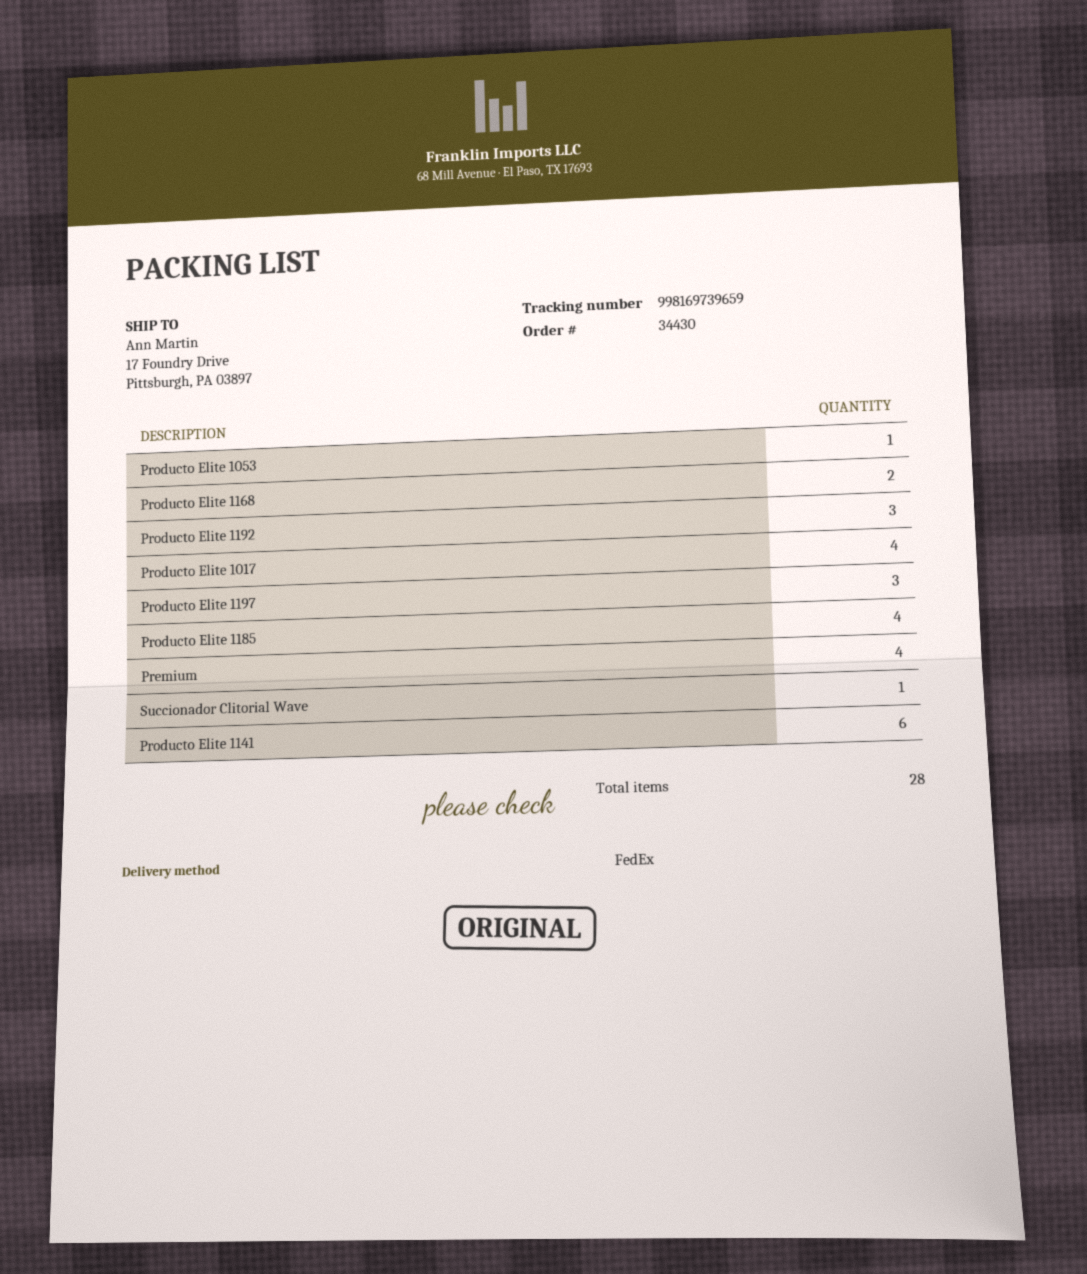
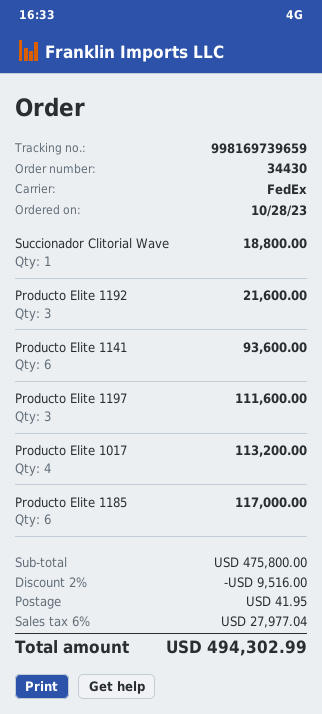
Producto Elite 1053: 1 -> none
Producto Elite 1168: 2 -> none
Producto Elite 1185: 4 -> 6
Premium: 4 -> none

